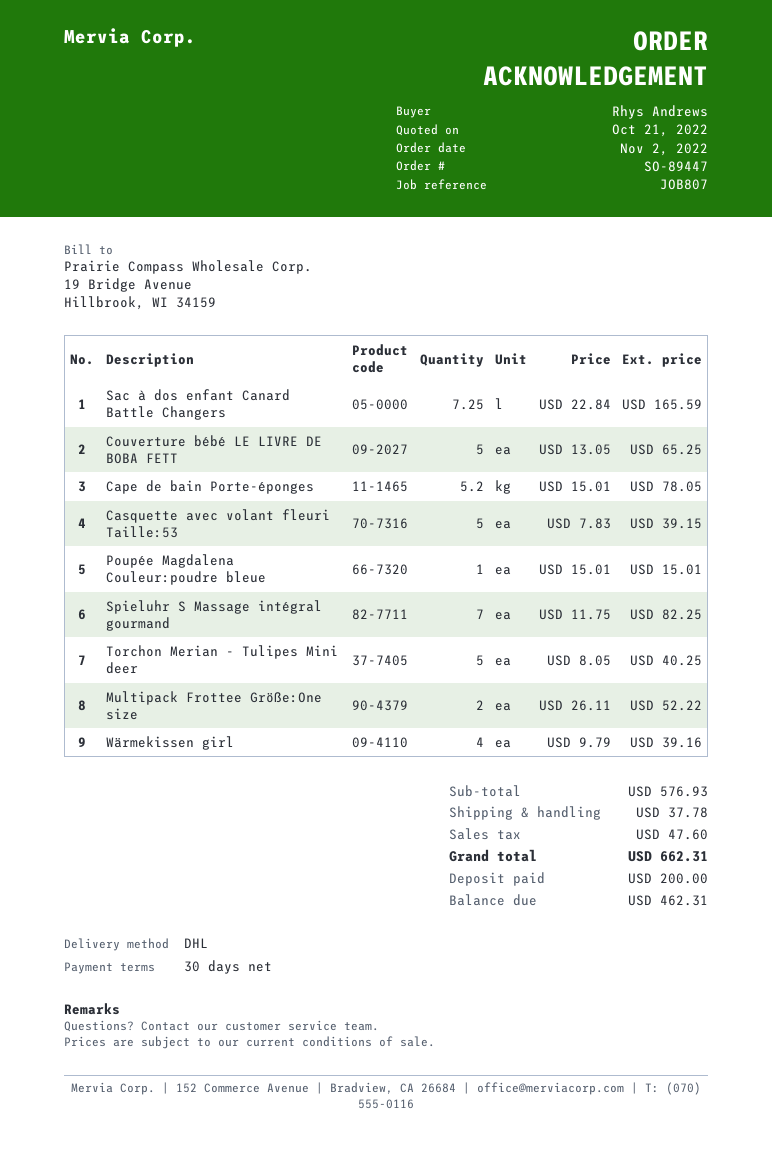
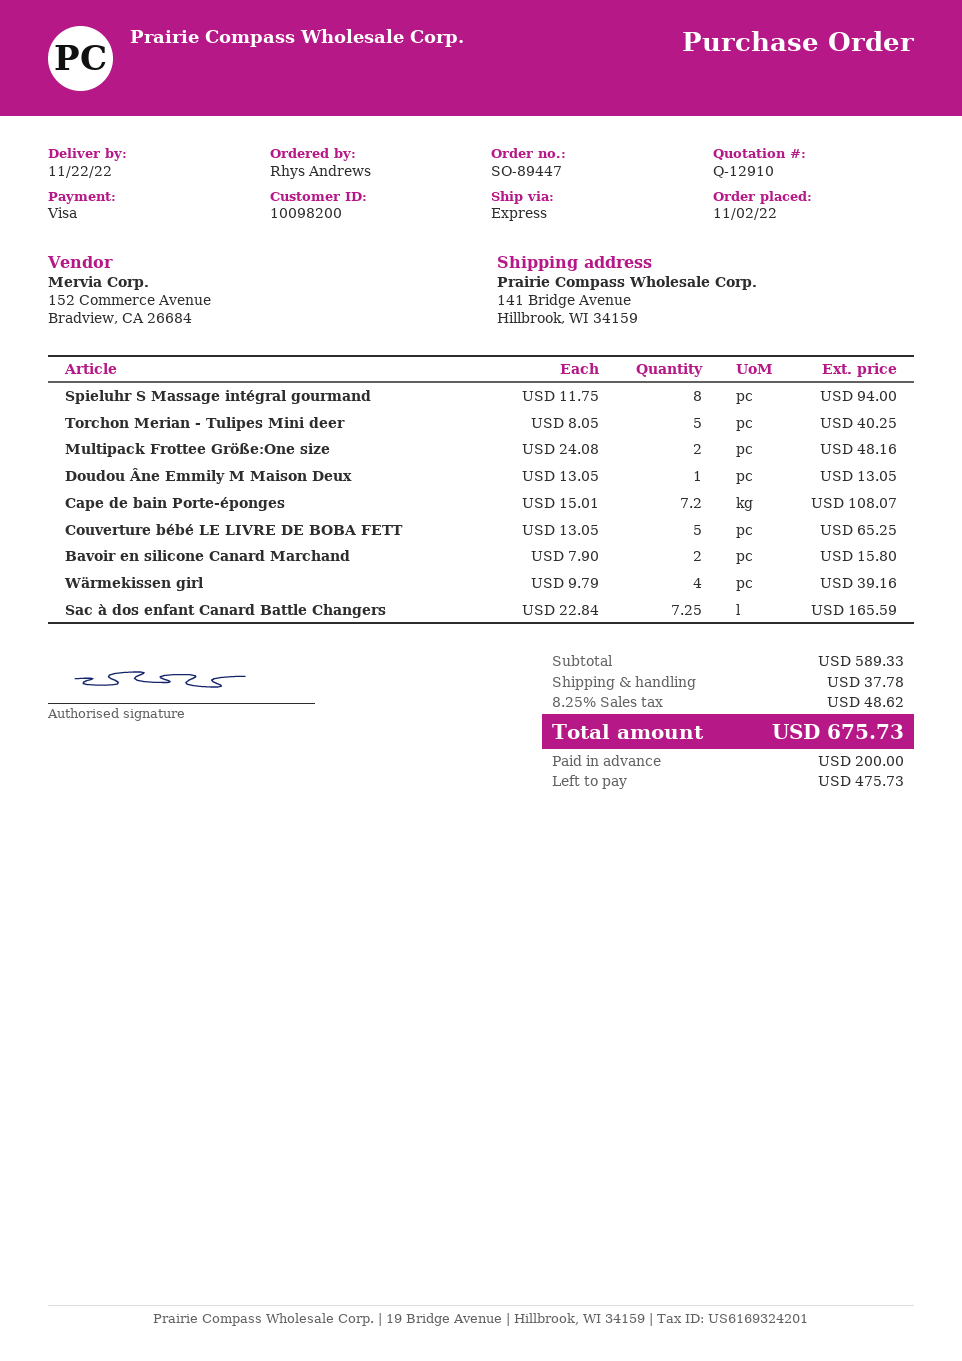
shipping method: DHL -> express
Cape de bain Porte-éponges: 5.2 x 15.01 = 78.05 -> 7.2 x 15.01 = 108.07
Casquette avec volant fleuri Taille:53: 5 x 7.83 = 39.15 -> none
Poupée Magdalena Couleur:poudre bleue: 1 x 15.01 = 15.01 -> none
Spieluhr S Massage intégral gourmand: 7 x 11.75 = 82.25 -> 8 x 11.75 = 94.00
Multipack Frottee Größe:One size: 2 x 26.11 = 52.22 -> 2 x 24.08 = 48.16
Doudou Âne Emmily M Maison Deux: none -> 1 x 13.05 = 13.05
Bavoir en silicone Canard Marchand: none -> 2 x 7.90 = 15.80
subtotal: 576.93 -> 589.33
tax: 47.60 -> 48.62
total: 662.31 -> 675.73
balance: 462.31 -> 475.73

